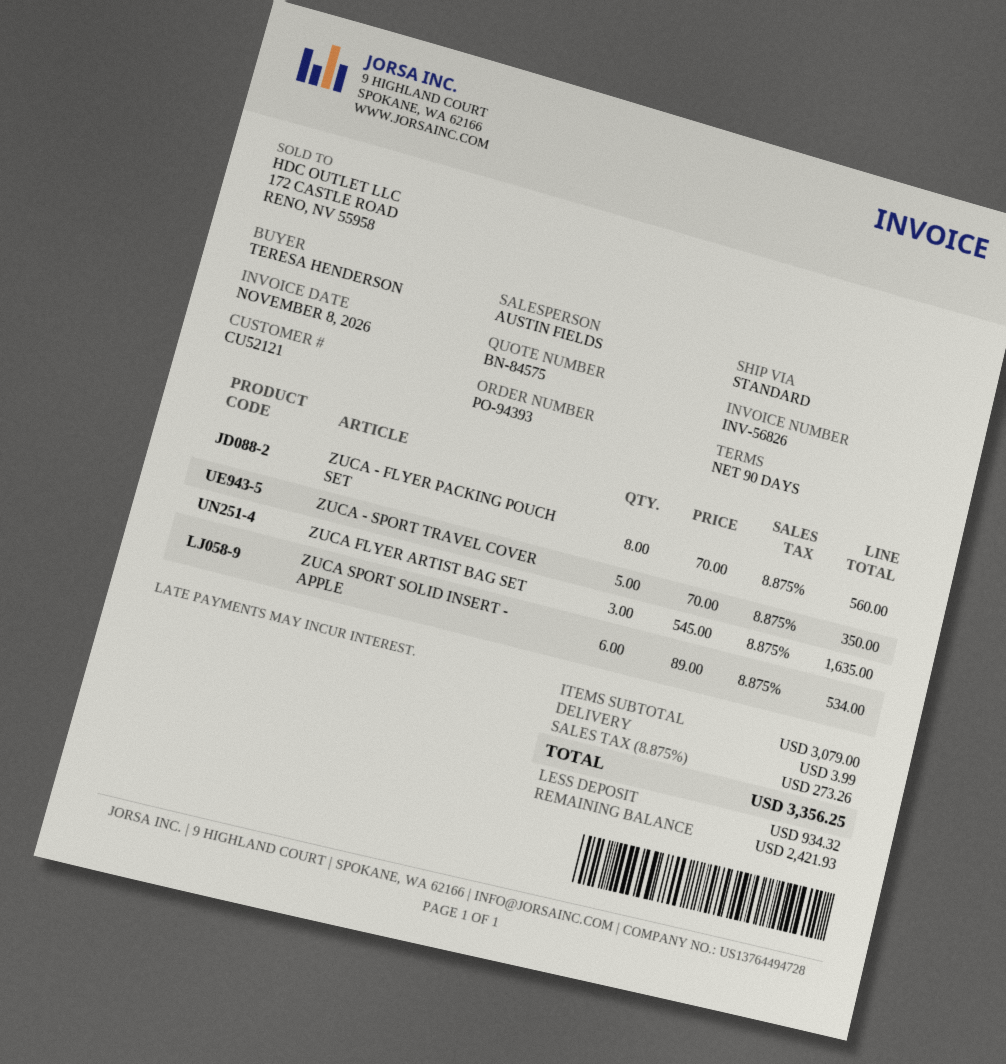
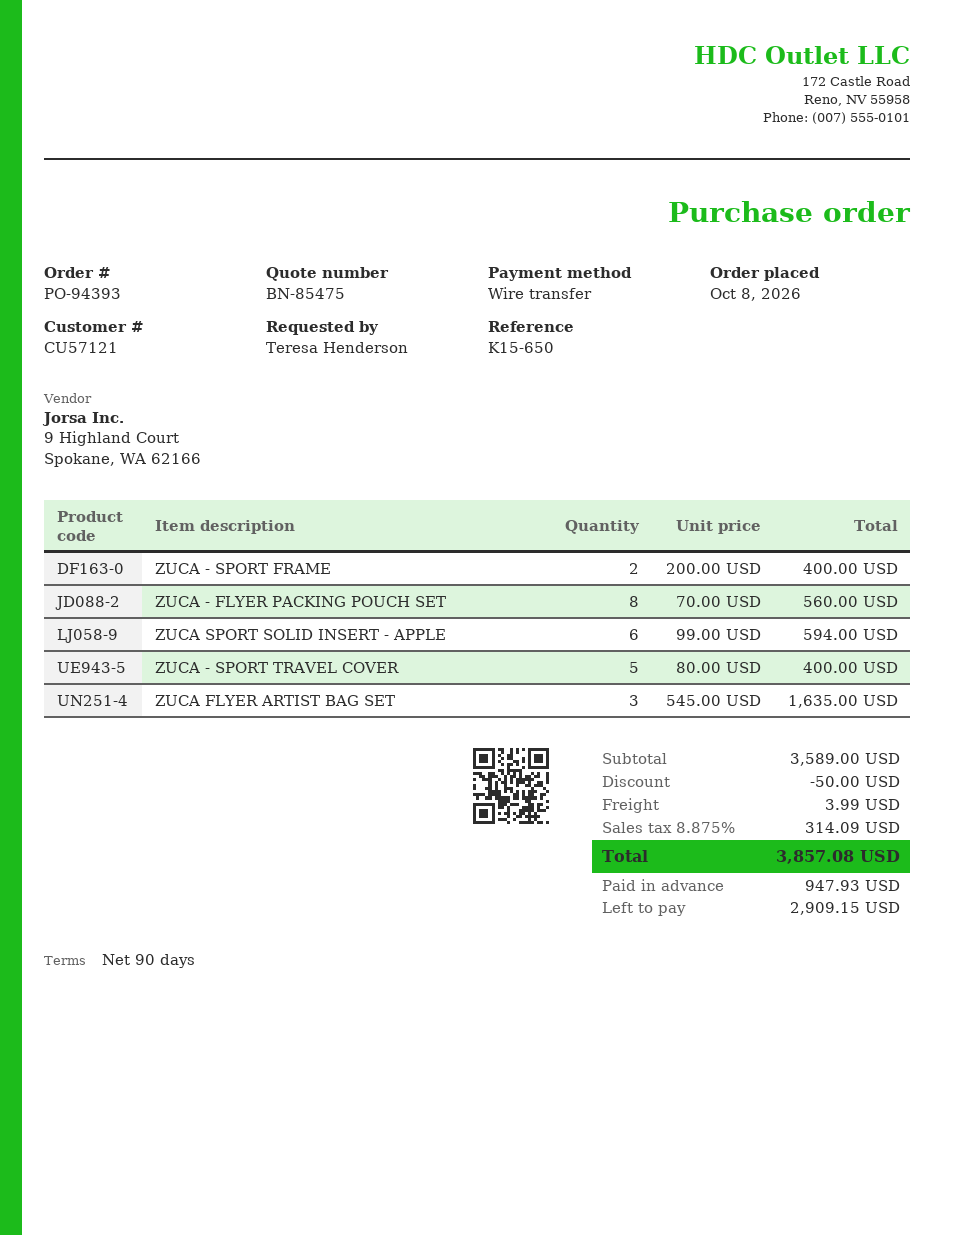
quote number: BN-84575 -> BN-85475
customer number: CU52121 -> CU57121
ZUCA - SPORT TRAVEL COVER: 5 x 70.00 = 350.00 -> 5 x 80.00 = 400.00
ZUCA SPORT SOLID INSERT - APPLE: 6 x 89.00 = 534.00 -> 6 x 99.00 = 594.00
ZUCA - SPORT FRAME: none -> 2 x 200.00 = 400.00
subtotal: 3079.00 -> 3589.00
discount: none -> 50.00
tax: 8.875% = 273.26 -> 8.875% = 314.09
total: 3356.25 -> 3857.08
deposit: 934.32 -> 947.93
balance: 2421.93 -> 2909.15

